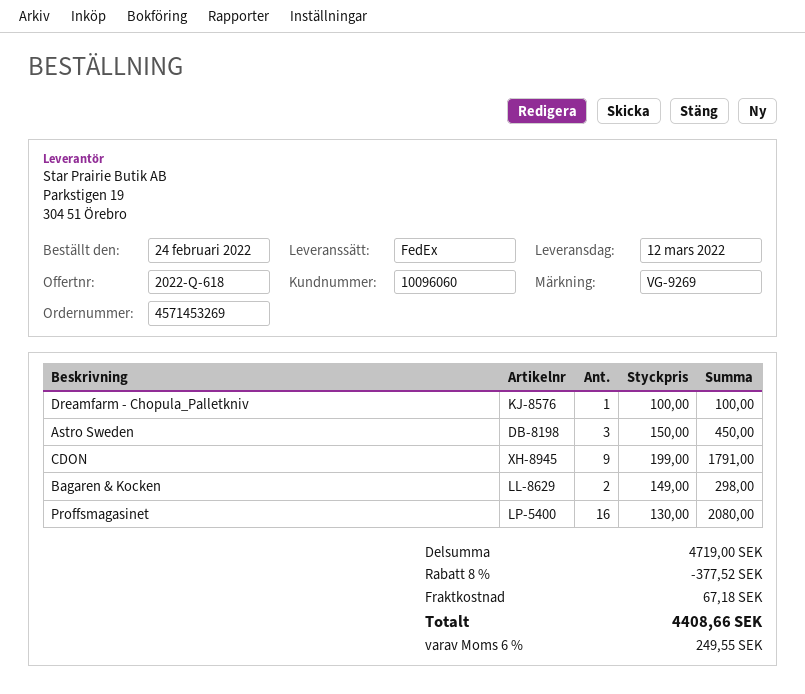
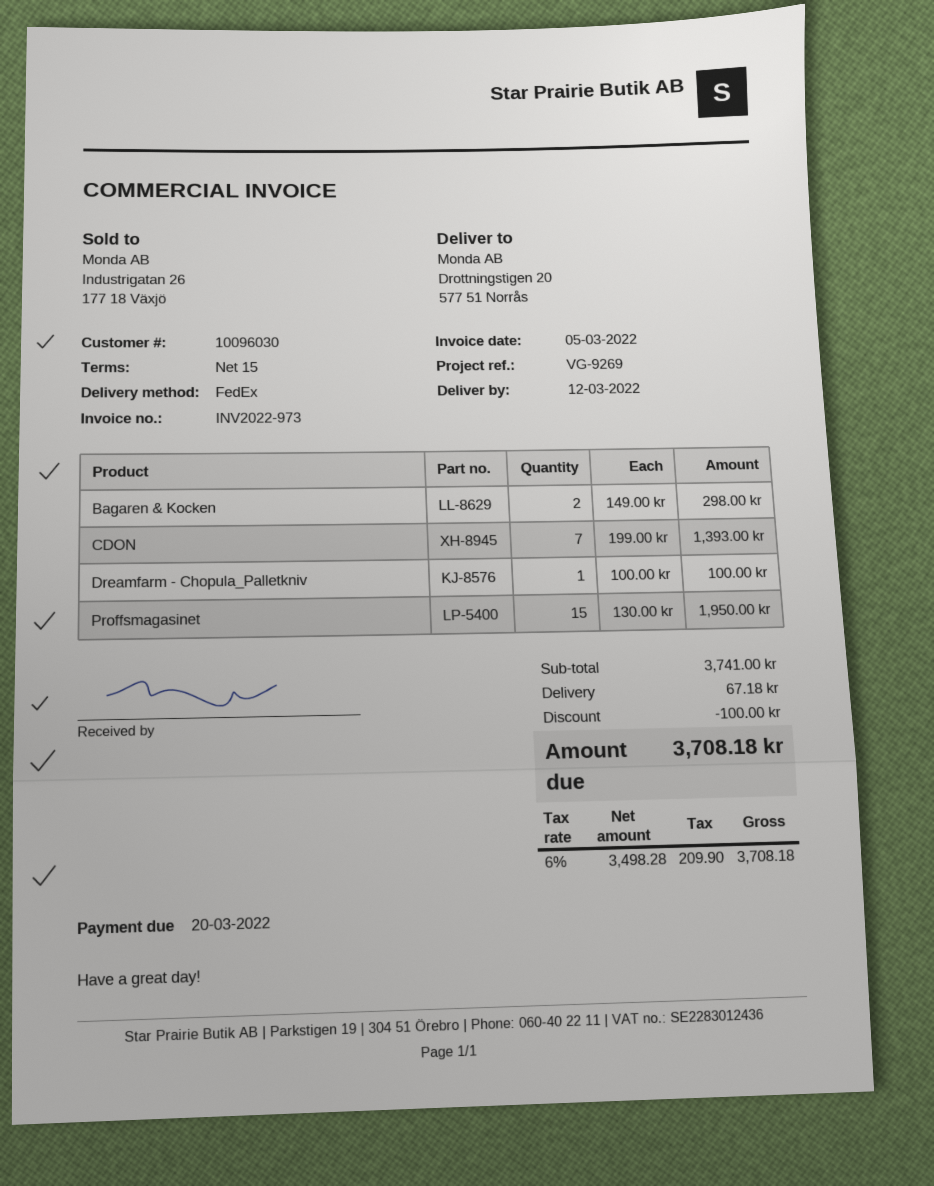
customer number: 10096060 -> 10096030
Astro Sweden: 3 x 150.00 = 450.00 -> none
CDON: 9 x 199.00 = 1791.00 -> 7 x 199.00 = 1393.00
Proffsmagasinet: 16 x 130.00 = 2080.00 -> 15 x 130.00 = 1950.00
subtotal: 4719.00 -> 3741.00
discount: 377.52 -> 100.00
tax: 6% = 249.55 -> 6% = 209.90
total: 4408.66 -> 3708.18

